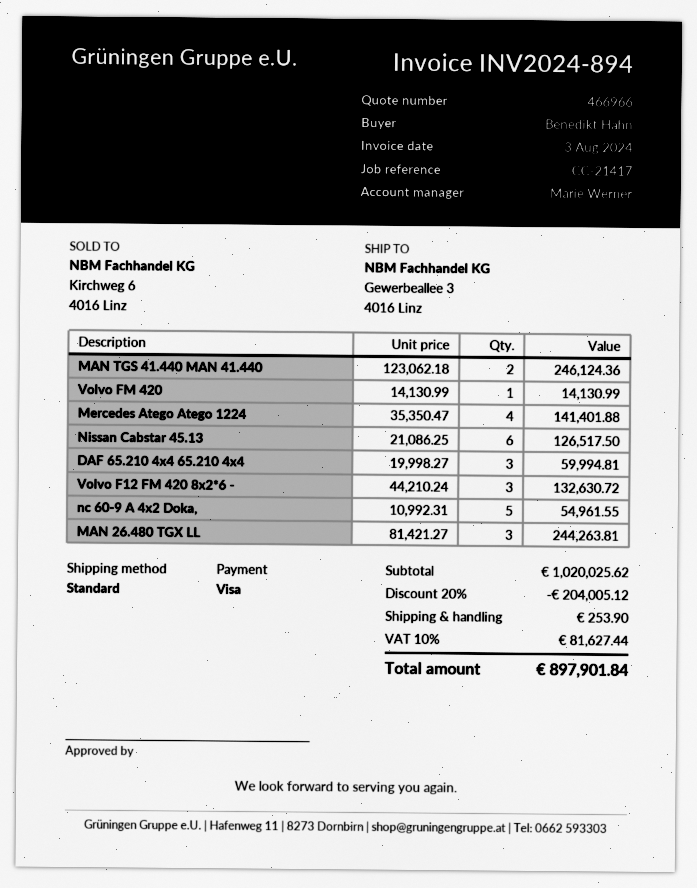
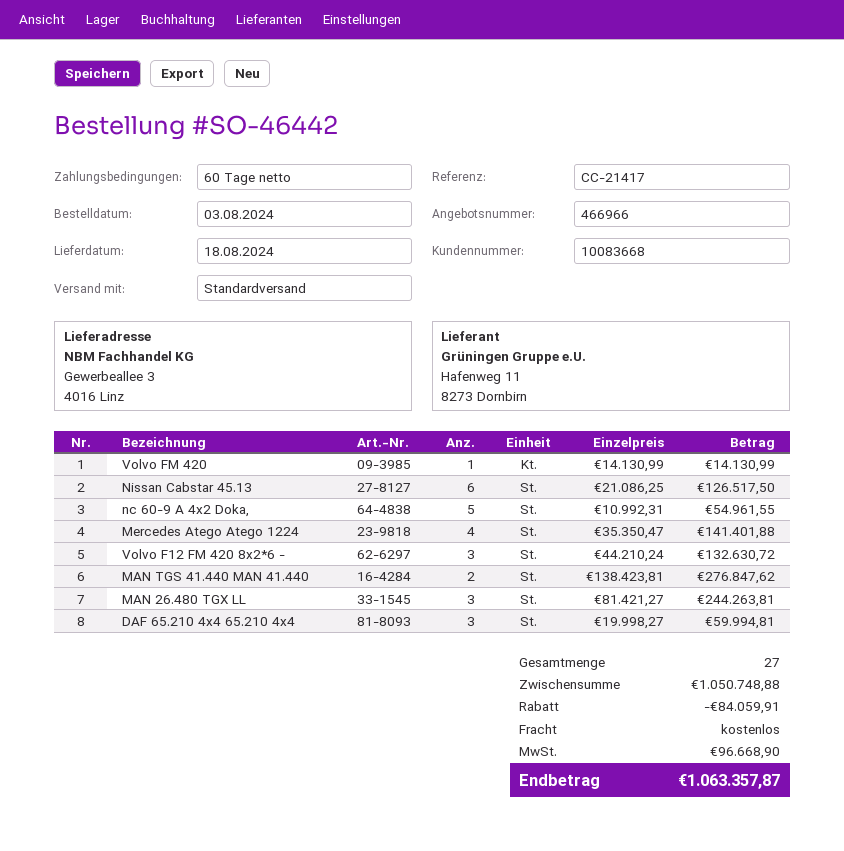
MAN TGS 41.440 MAN 41.440: 2 x 123062.18 = 246124.36 -> 2 x 138423.81 = 276847.62
subtotal: 1020025.62 -> 1050748.88
discount: 204005.12 -> 84059.91
shipping: 253.90 -> 0.00
tax: 81627.44 -> 96668.90
total: 897901.84 -> 1063357.87

